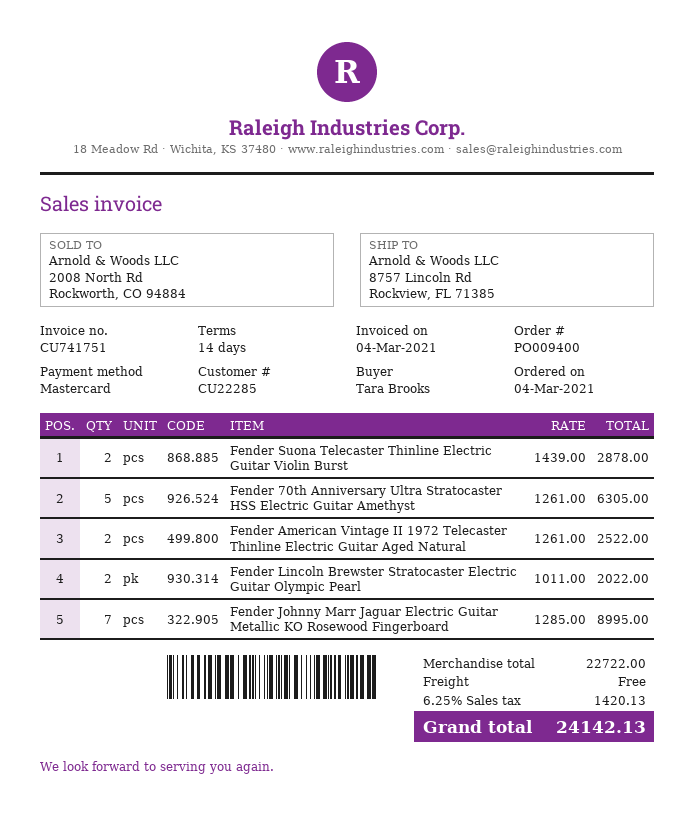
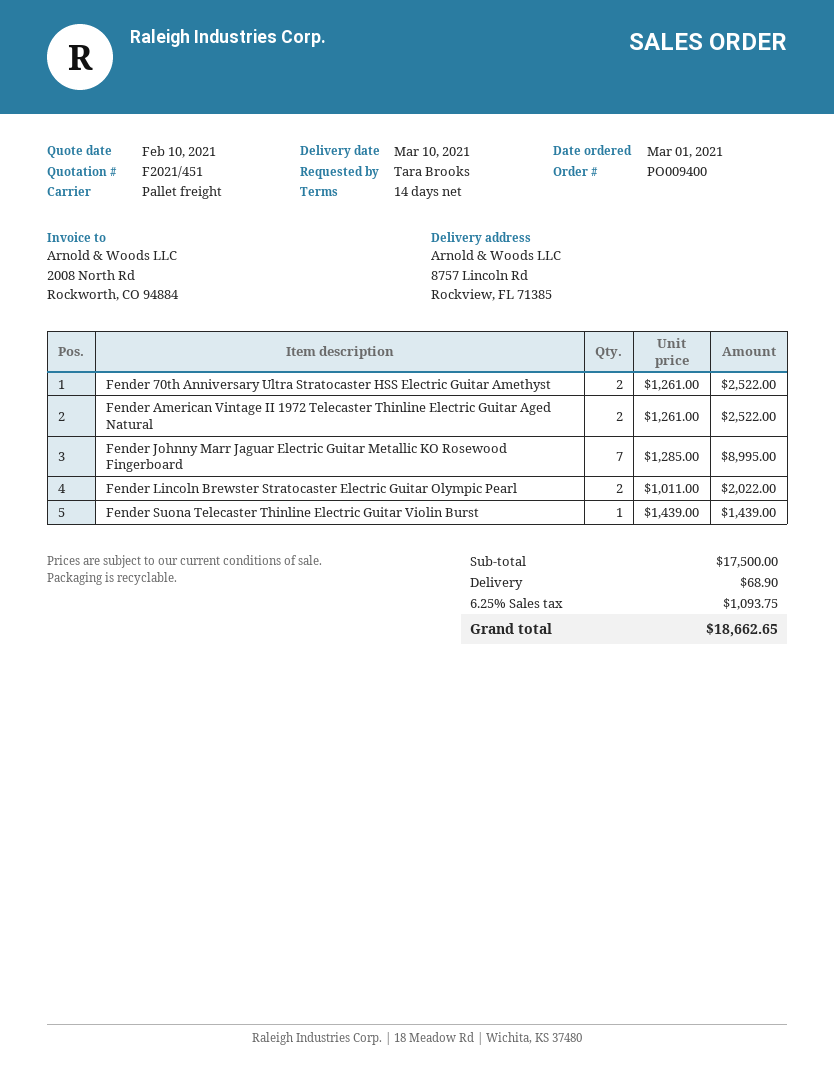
order date: 2021-03-04 -> 2021-03-01
Fender Suona Telecaster Thinline Electric Guitar Violin Burst: 2 x 1439.00 = 2878.00 -> 1 x 1439.00 = 1439.00
Fender 70th Anniversary Ultra Stratocaster HSS Electric Guitar Amethyst: 5 x 1261.00 = 6305.00 -> 2 x 1261.00 = 2522.00
subtotal: 22722.00 -> 17500.00
shipping: 0.00 -> 68.90
tax: 6.25% = 1420.13 -> 6.25% = 1093.75
total: 24142.13 -> 18662.65

